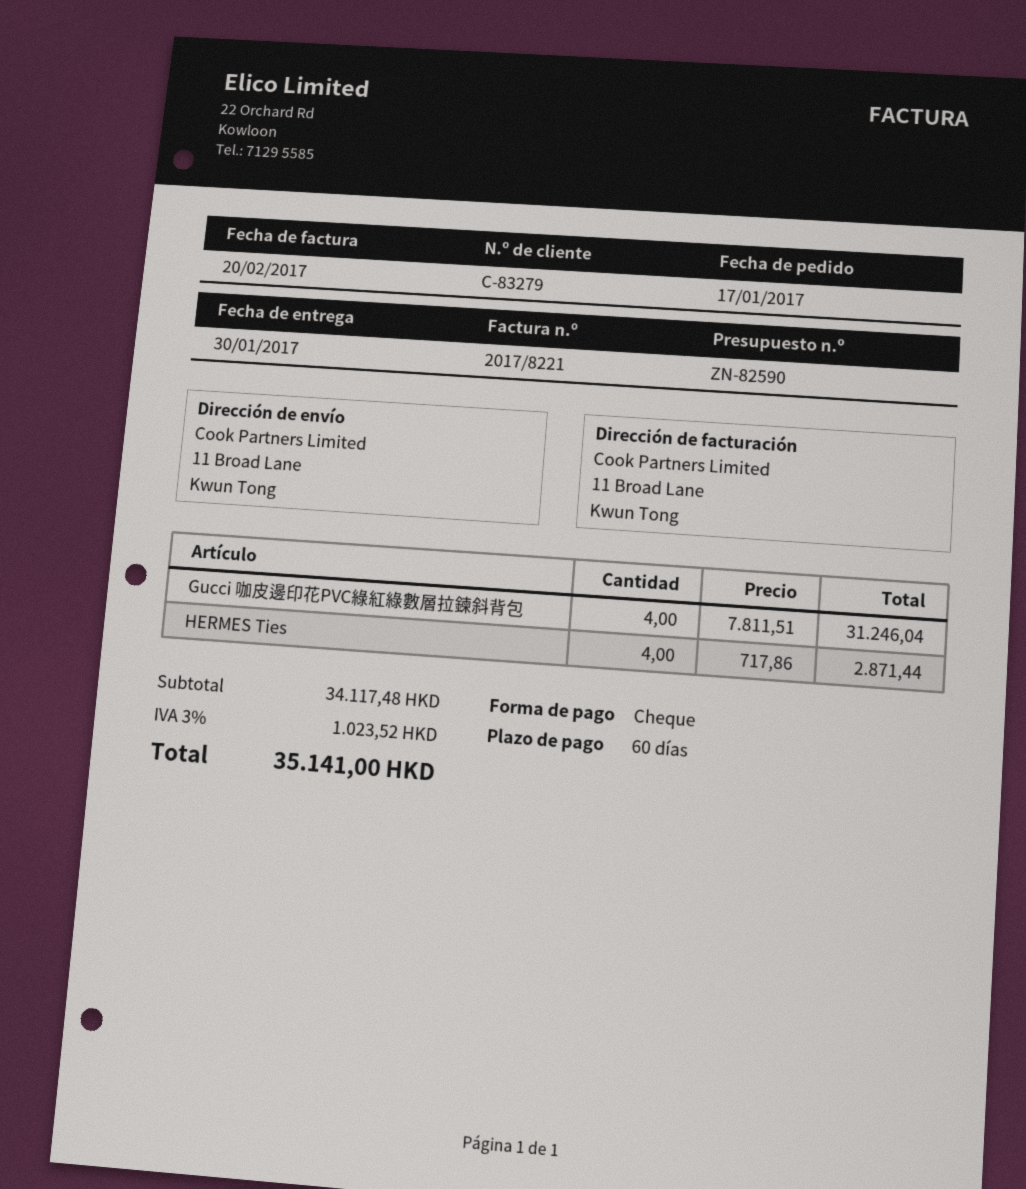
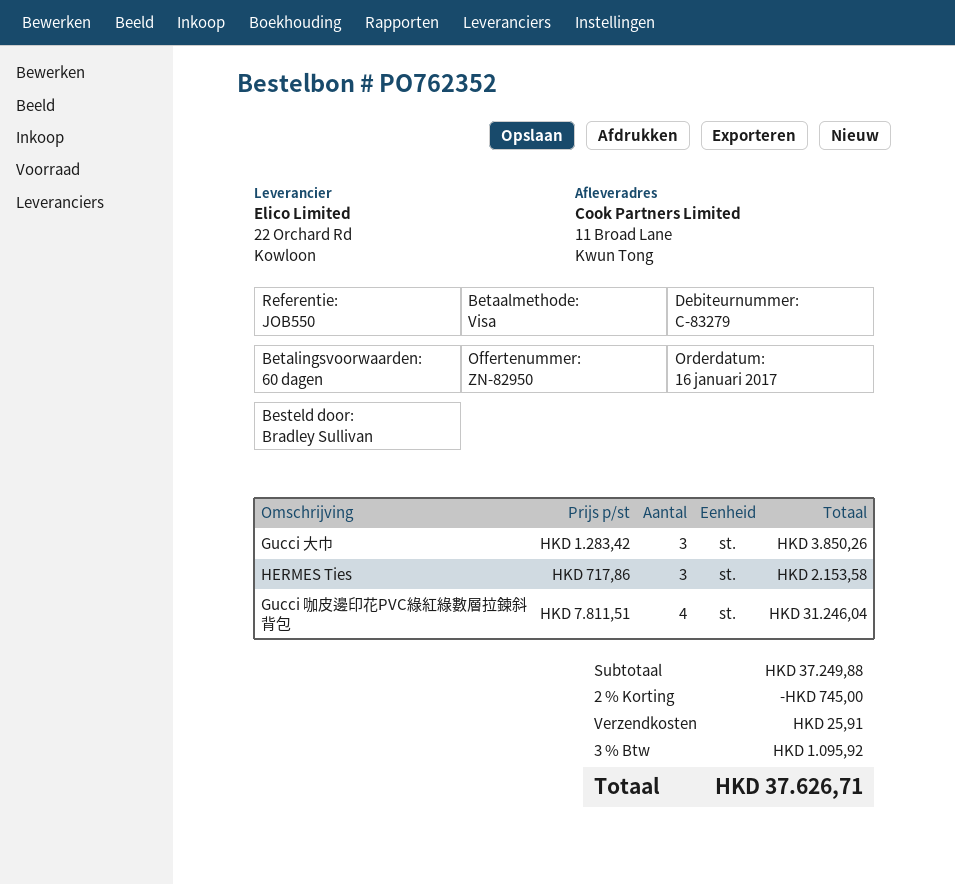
quote number: ZN-82590 -> ZN-82950
order date: 2017-01-17 -> 2017-01-16
payment method: cheque -> Visa
HERMES Ties: 4 x 717.86 = 2871.44 -> 3 x 717.86 = 2153.58
Gucci 大巾: none -> 3 x 1283.42 = 3850.26
subtotal: 34117.48 -> 37249.88
discount: none -> 2% = 745.00
shipping: none -> 25.91
tax: 3% = 1023.52 -> 3% = 1095.92
total: 35141.00 -> 37626.71

